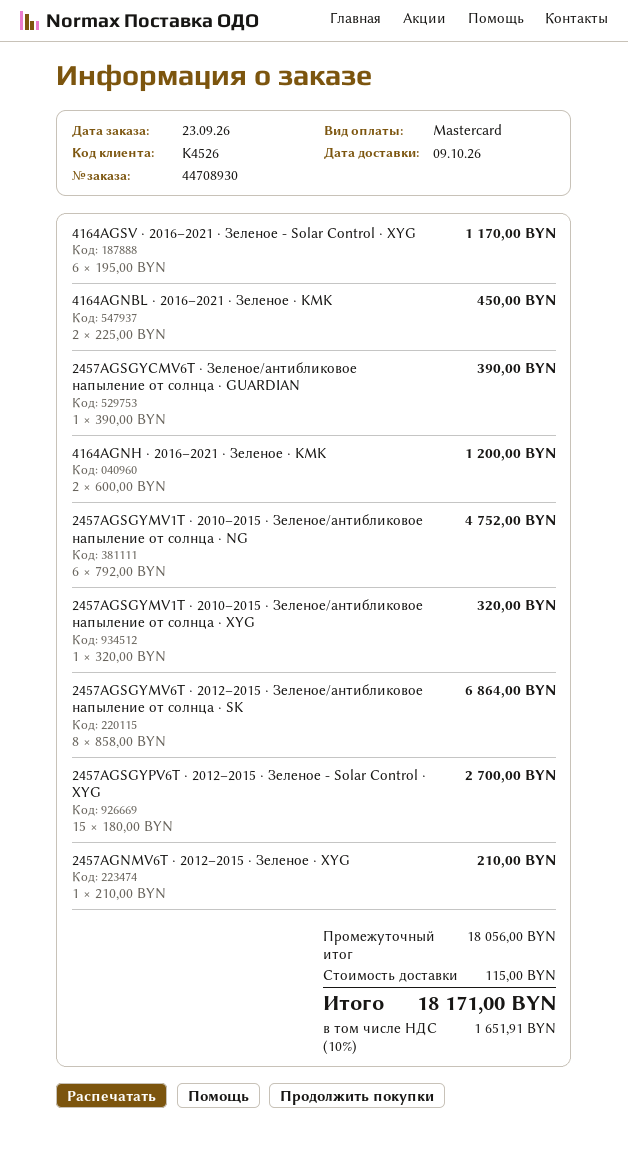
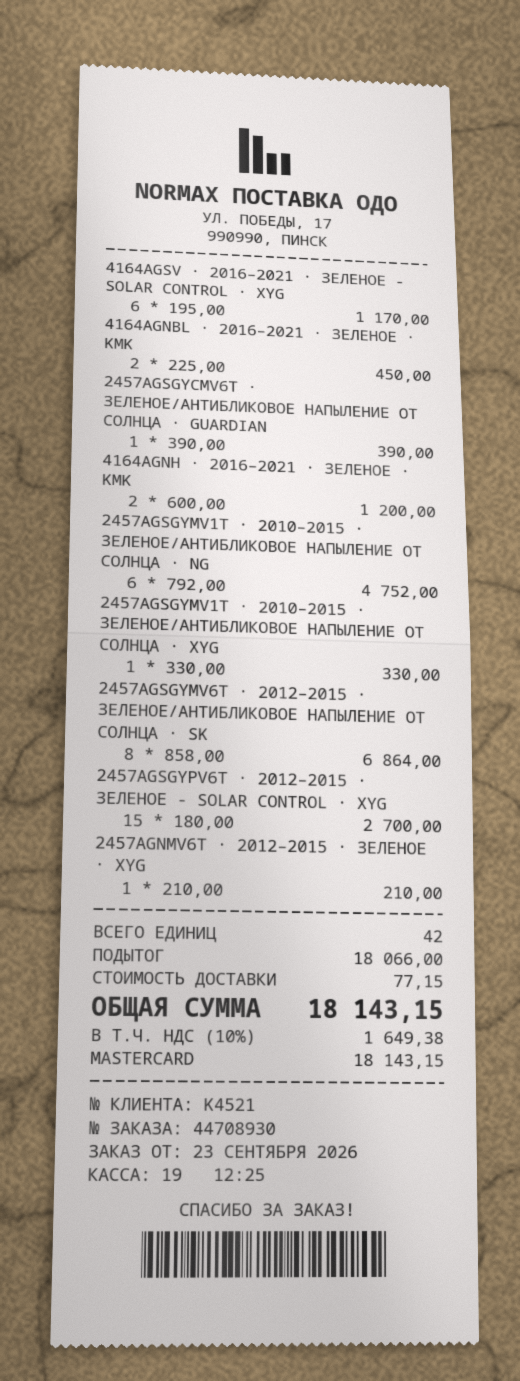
customer number: K4526 -> K4521
2457AGSGYMV1T · 2010–2015 · Зеленое/антибликовое напыление от солнца · XYG: 1 x 320.00 = 320.00 -> 1 x 330.00 = 330.00
subtotal: 18056.00 -> 18066.00
shipping: 115.00 -> 77.15
tax: 10% = 1651.91 -> 10% = 1649.38
total: 18171.00 -> 18143.15

